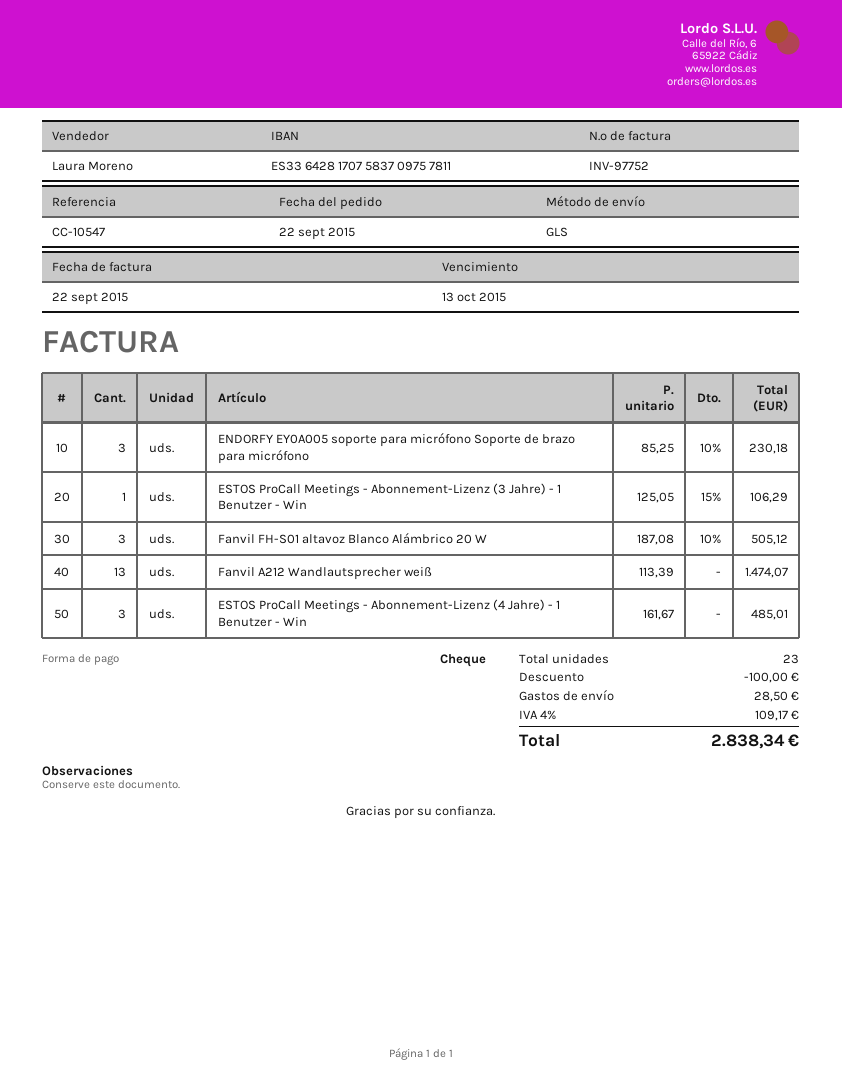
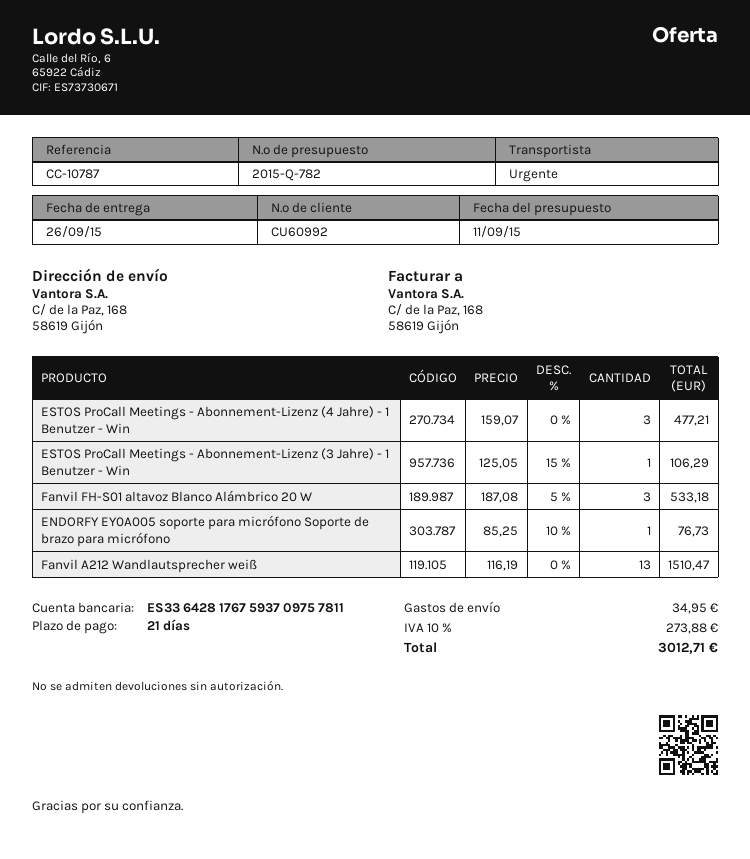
reference: CC-10547 -> CC-10787
bank account: ES3364281707583709757811 -> ES3364281767593709757811
shipping method: GLS -> express
ENDORFY EY0A005 soporte para micrófono Soporte de brazo para micrófono: 3 x 85.25 - 10% = 230.18 -> 1 x 85.25 - 10% = 76.73
Fanvil FH-S01 altavoz Blanco Alámbrico 20 W: 3 x 187.08 - 10% = 505.12 -> 3 x 187.08 - 5% = 533.18
Fanvil A212 Wandlautsprecher weiß: 13 x 113.39 = 1474.07 -> 13 x 116.19 = 1510.47
ESTOS ProCall Meetings - Abonnement-Lizenz (4 Jahre) - 1 Benutzer - Win: 3 x 161.67 = 485.01 -> 3 x 159.07 = 477.21
discount: 100.00 -> none
shipping: 28.50 -> 34.95
tax: 4% = 109.17 -> 10% = 273.88
total: 2838.34 -> 3012.71

